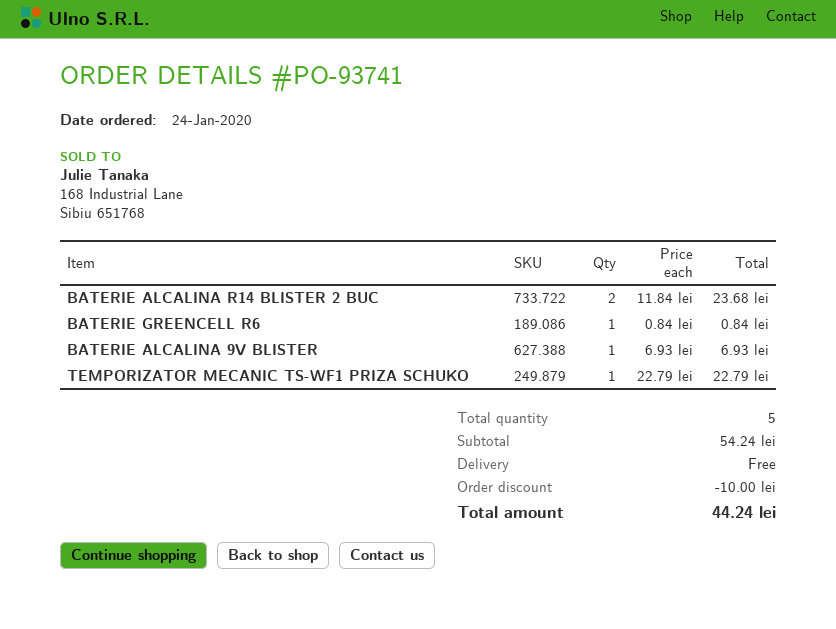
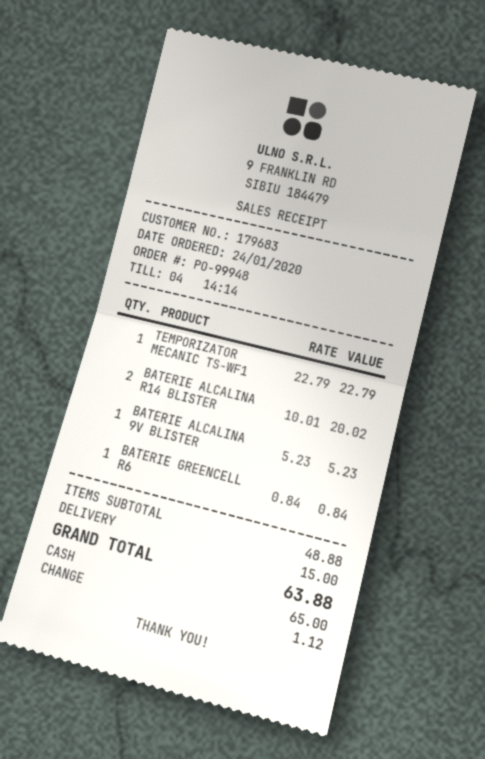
order number: PO-93741 -> PO-99948
BATERIE ALCALINA R14 BLISTER 2 BUC: 2 x 11.84 = 23.68 -> 2 x 10.01 = 20.02
BATERIE ALCALINA 9V BLISTER: 1 x 6.93 = 6.93 -> 1 x 5.23 = 5.23
subtotal: 54.24 -> 48.88
discount: 10.00 -> none
shipping: 0.00 -> 15.00
total: 44.24 -> 63.88

